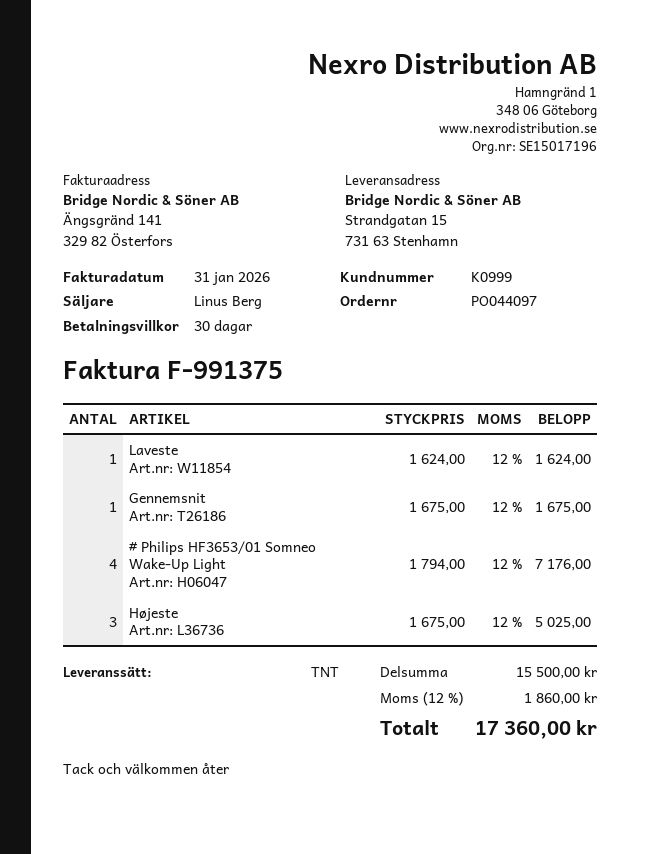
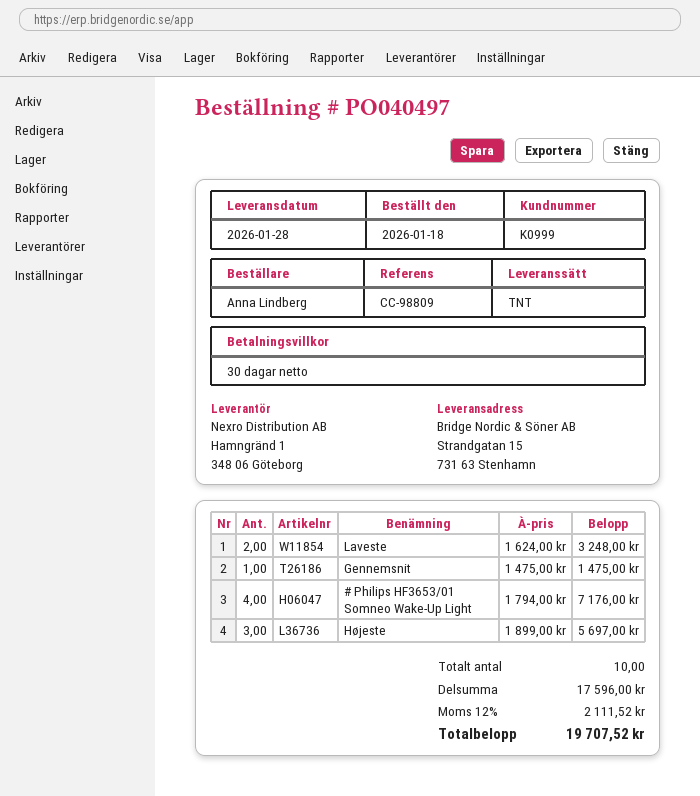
order number: PO044097 -> PO040497
Laveste: 1 x 1624.00 = 1624.00 -> 2 x 1624.00 = 3248.00
Gennemsnit: 1 x 1675.00 = 1675.00 -> 1 x 1475.00 = 1475.00
Højeste: 3 x 1675.00 = 5025.00 -> 3 x 1899.00 = 5697.00
subtotal: 15500.00 -> 17596.00
tax: 12% = 1860.00 -> 12% = 2111.52
total: 17360.00 -> 19707.52

